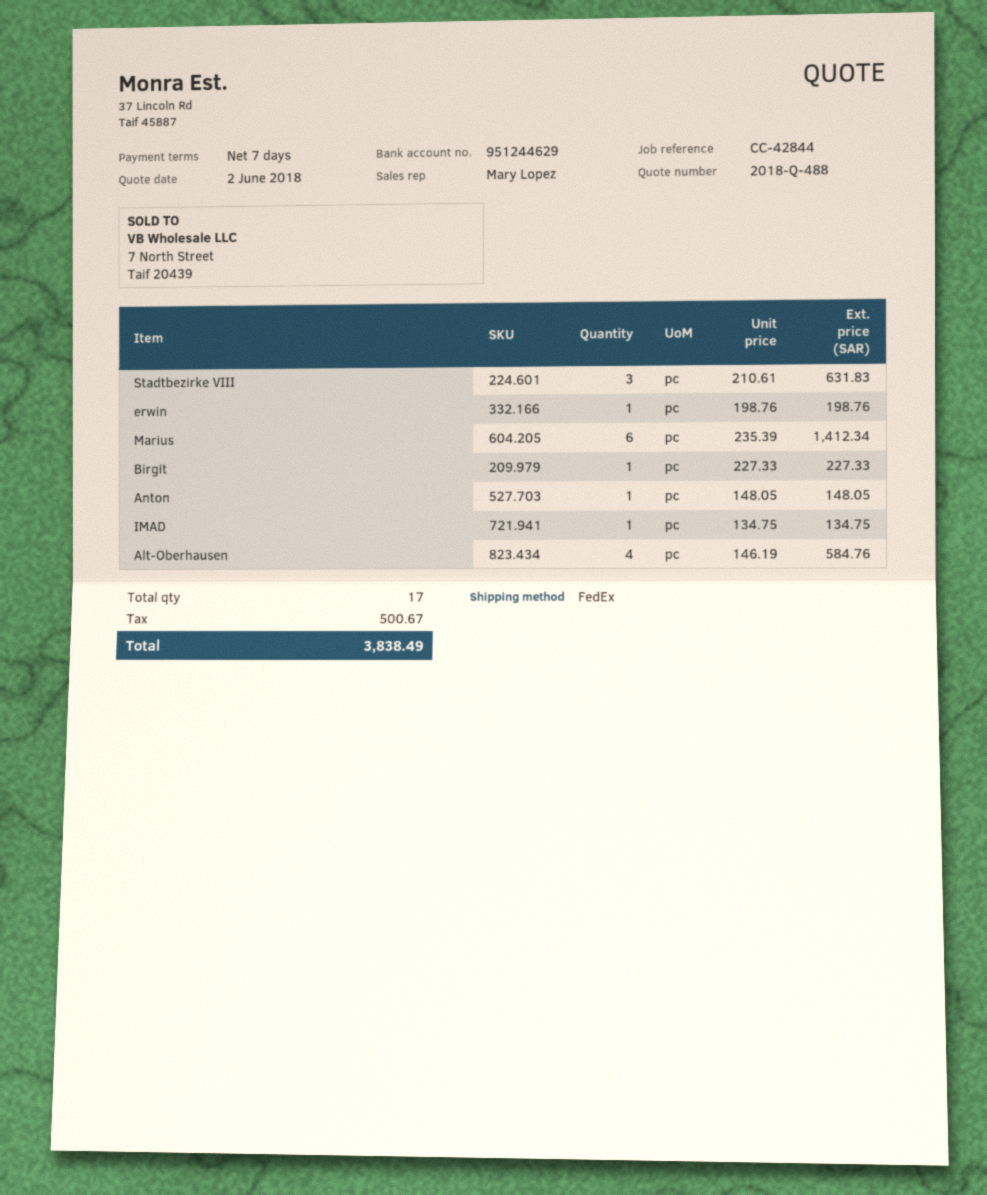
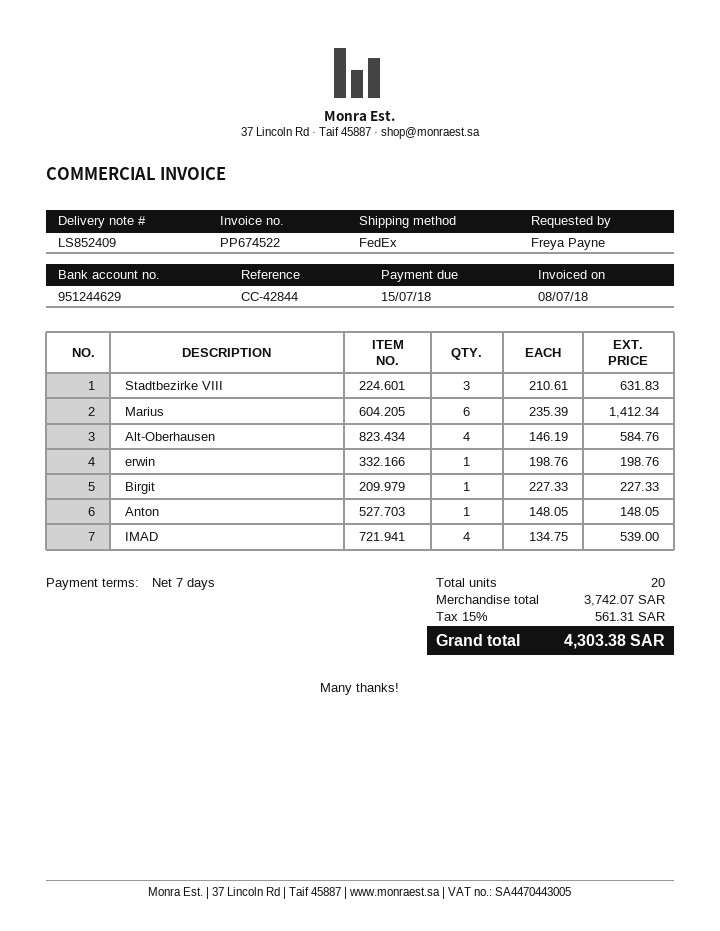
IMAD: 1 x 134.75 = 134.75 -> 4 x 134.75 = 539.00
total quantity: 17 -> 20
tax: 500.67 -> 561.31
total: 3838.49 -> 4303.38

